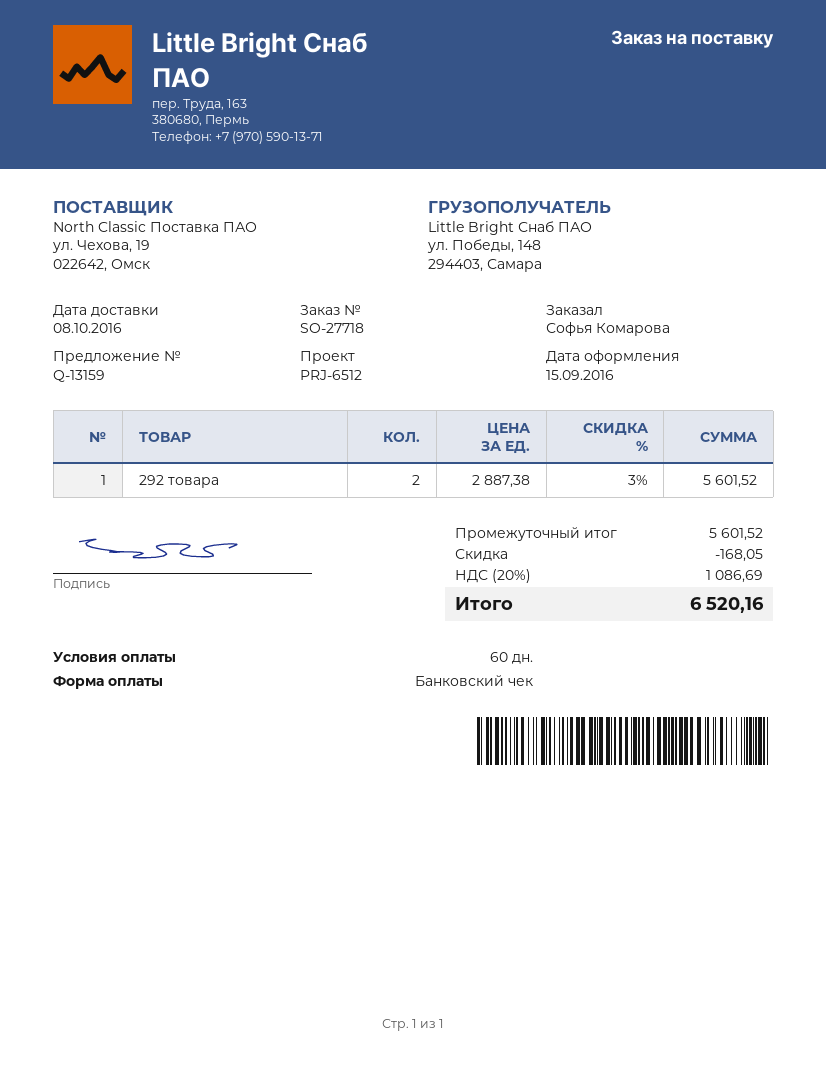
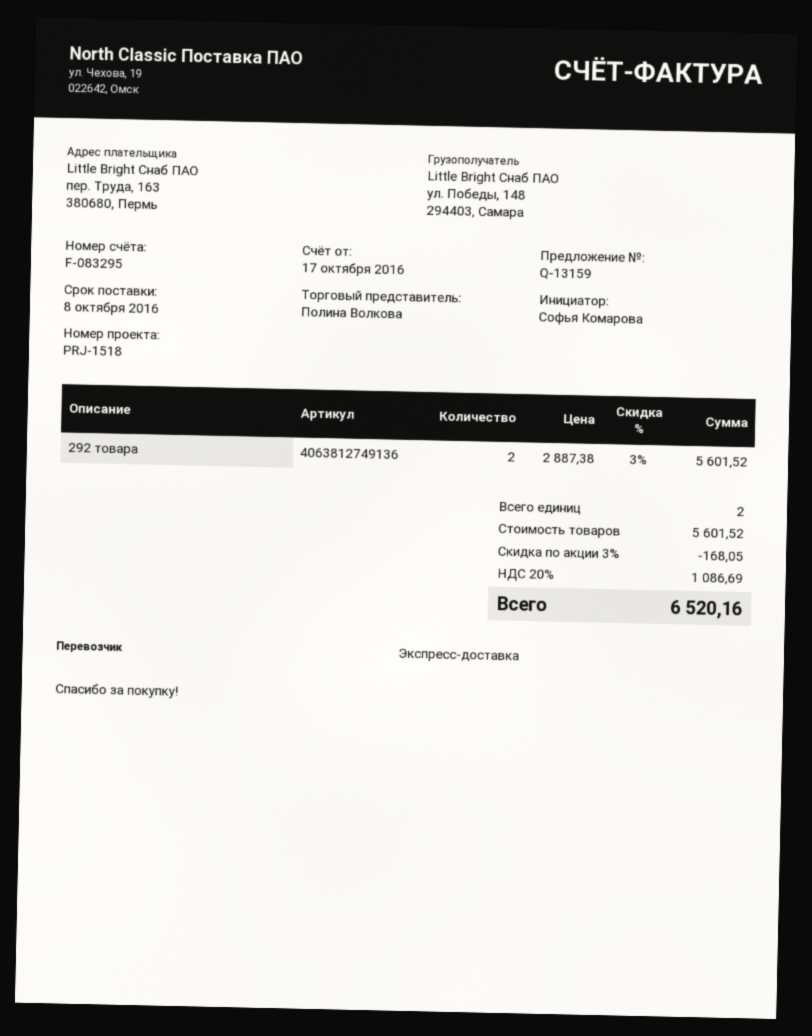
reference: PRJ-6512 -> PRJ-1518

